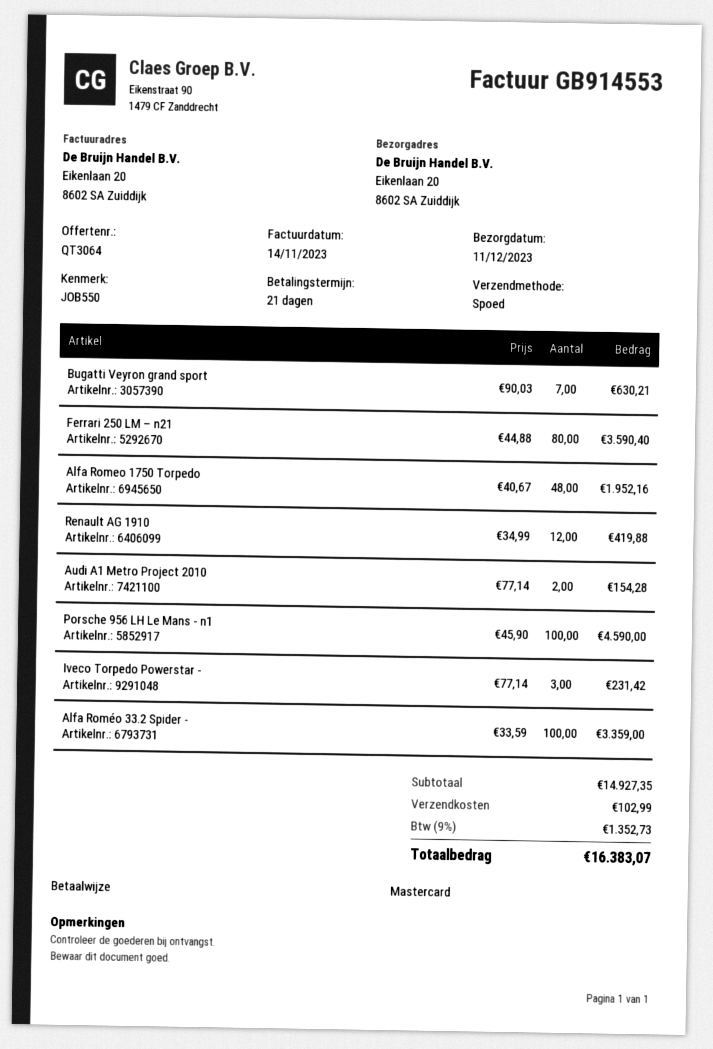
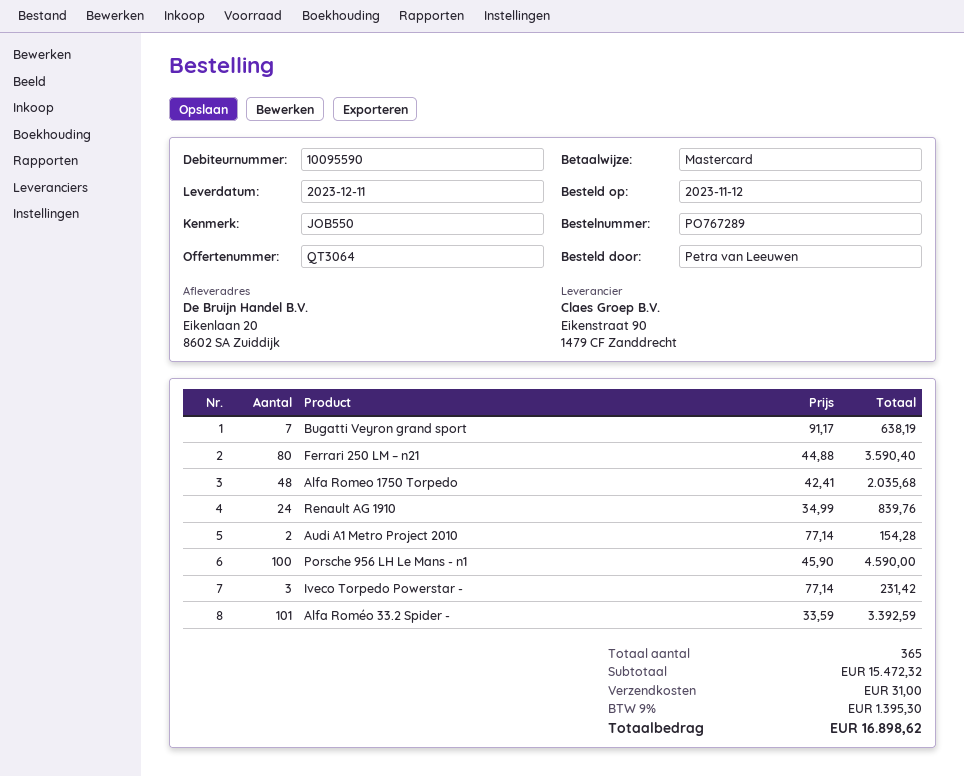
Bugatti Veyron grand sport: 7 x 90.03 = 630.21 -> 7 x 91.17 = 638.19
Alfa Romeo 1750 Torpedo: 48 x 40.67 = 1952.16 -> 48 x 42.41 = 2035.68
Renault AG 1910: 12 x 34.99 = 419.88 -> 24 x 34.99 = 839.76
Alfa Roméo 33.2 Spider -: 100 x 33.59 = 3359.00 -> 101 x 33.59 = 3392.59
subtotal: 14927.35 -> 15472.32
shipping: 102.99 -> 31.00
tax: 9% = 1352.73 -> 9% = 1395.30
total: 16383.07 -> 16898.62

